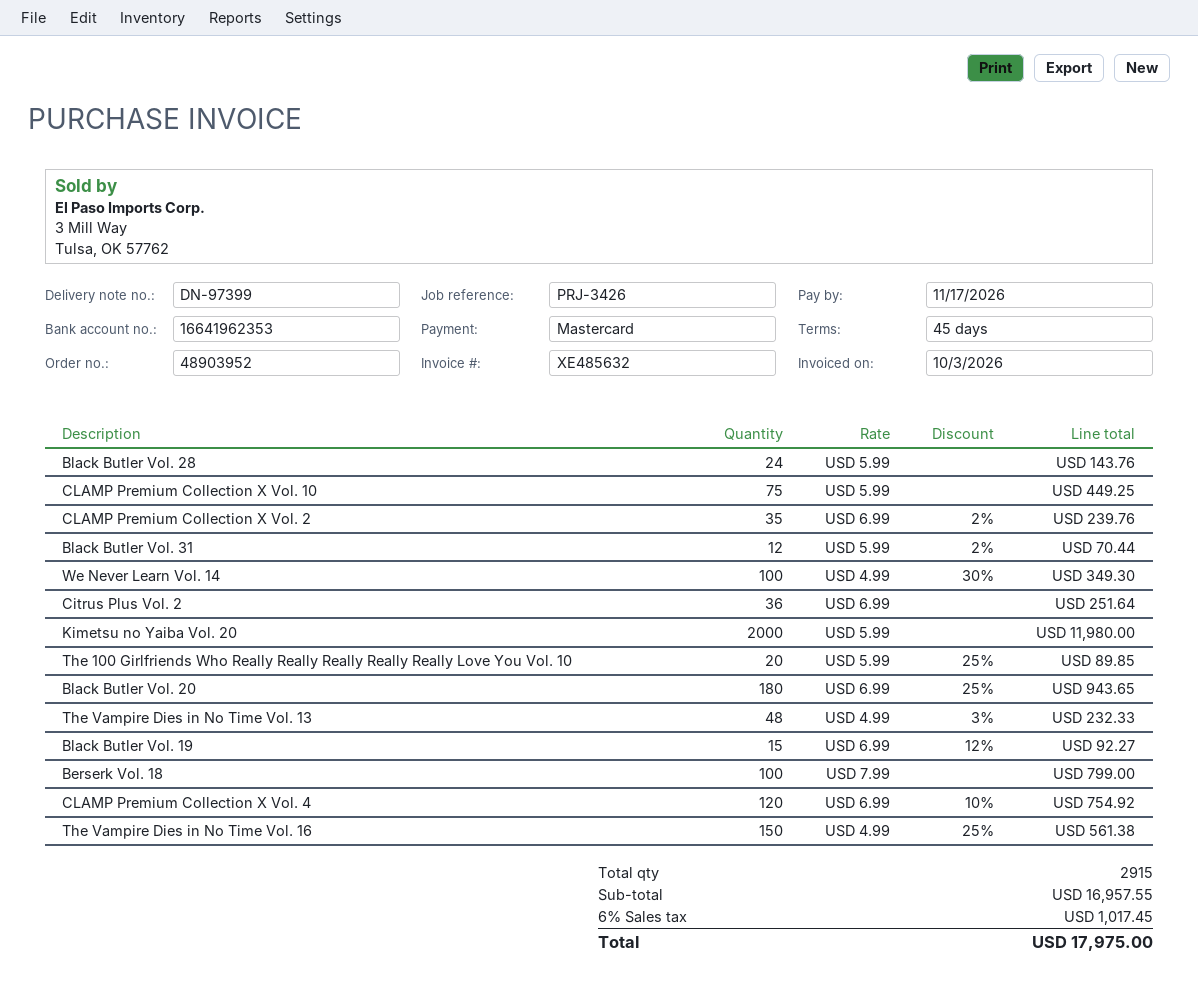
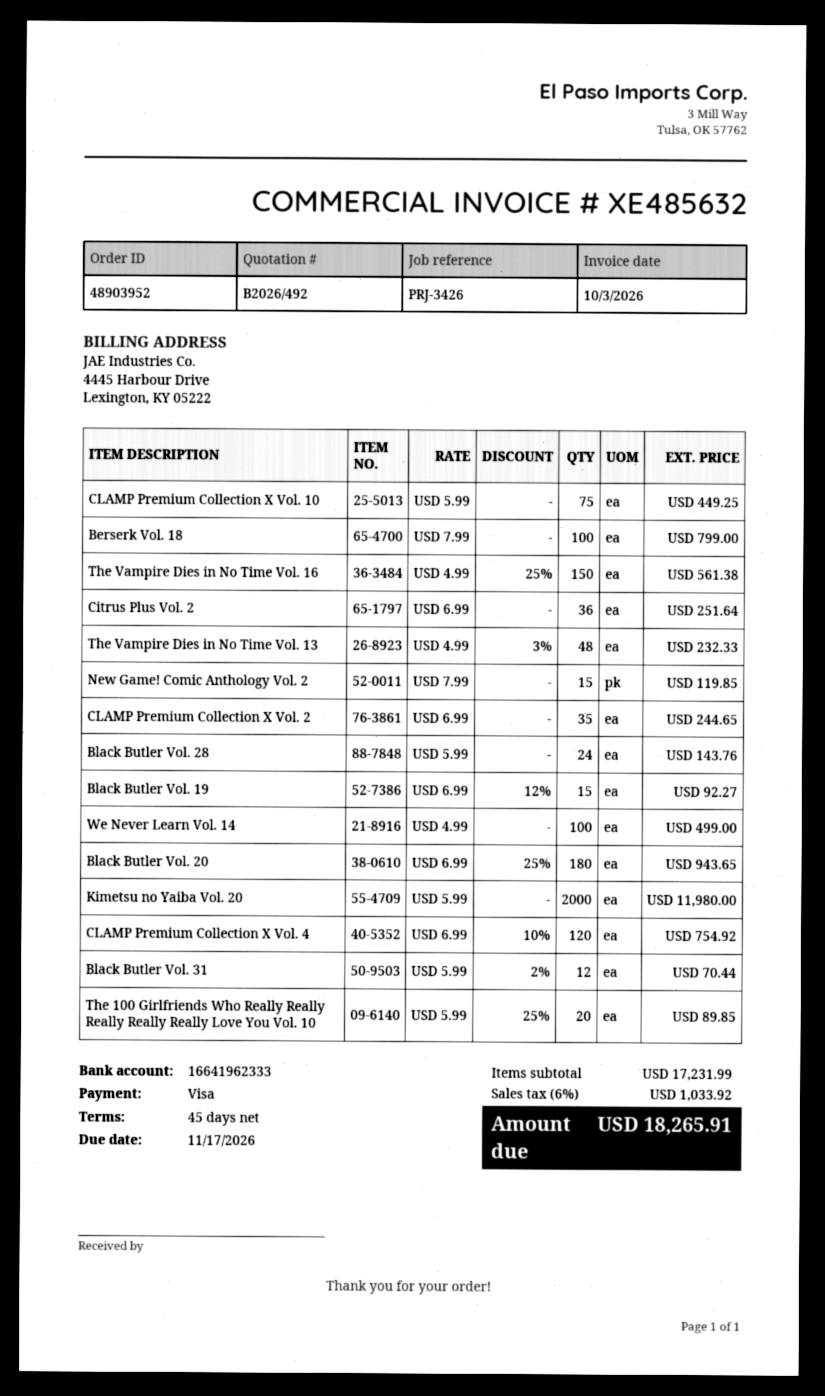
payment method: Mastercard -> Visa
bank account: 16641962353 -> 16641962333
CLAMP Premium Collection X Vol. 2: 35 x 6.99 - 2% = 239.76 -> 35 x 6.99 = 244.65
We Never Learn Vol. 14: 100 x 4.99 - 30% = 349.30 -> 100 x 4.99 = 499.00
New Game! Comic Anthology Vol. 2: none -> 15 x 7.99 = 119.85
subtotal: 16957.55 -> 17231.99
tax: 6% = 1017.45 -> 6% = 1033.92
total: 17975.00 -> 18265.91

